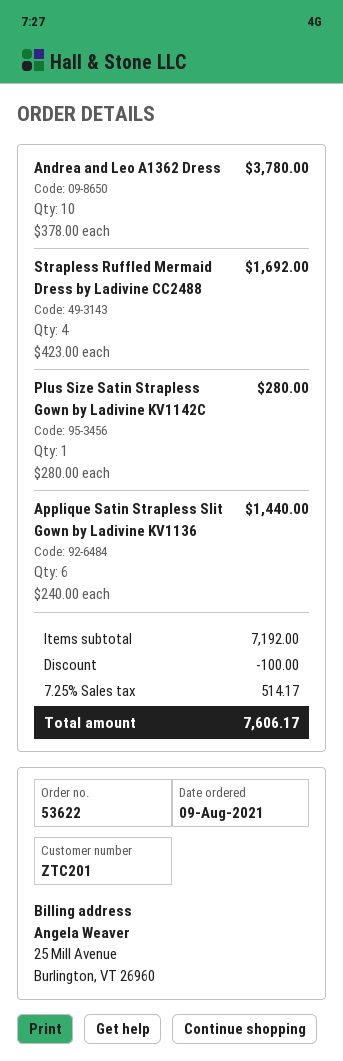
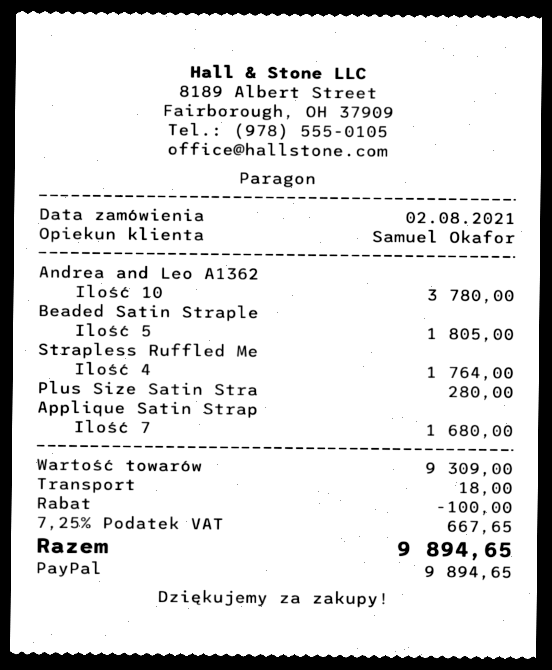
order date: 2021-08-09 -> 2021-08-02
Strapless Ruffled Mermaid Dress by Ladivine CC2488: 4 for 1692.00 -> 4 for 1764.00
Applique Satin Strapless Slit Gown by Ladivine KV1136: 6 for 1440.00 -> 7 for 1680.00
Beaded Satin Straple: none -> 5 for 1805.00
subtotal: 7192.00 -> 9309.00
shipping: none -> 18.00
tax: 7.25% = 514.17 -> 7.25% = 667.65
total: 7606.17 -> 9894.65

